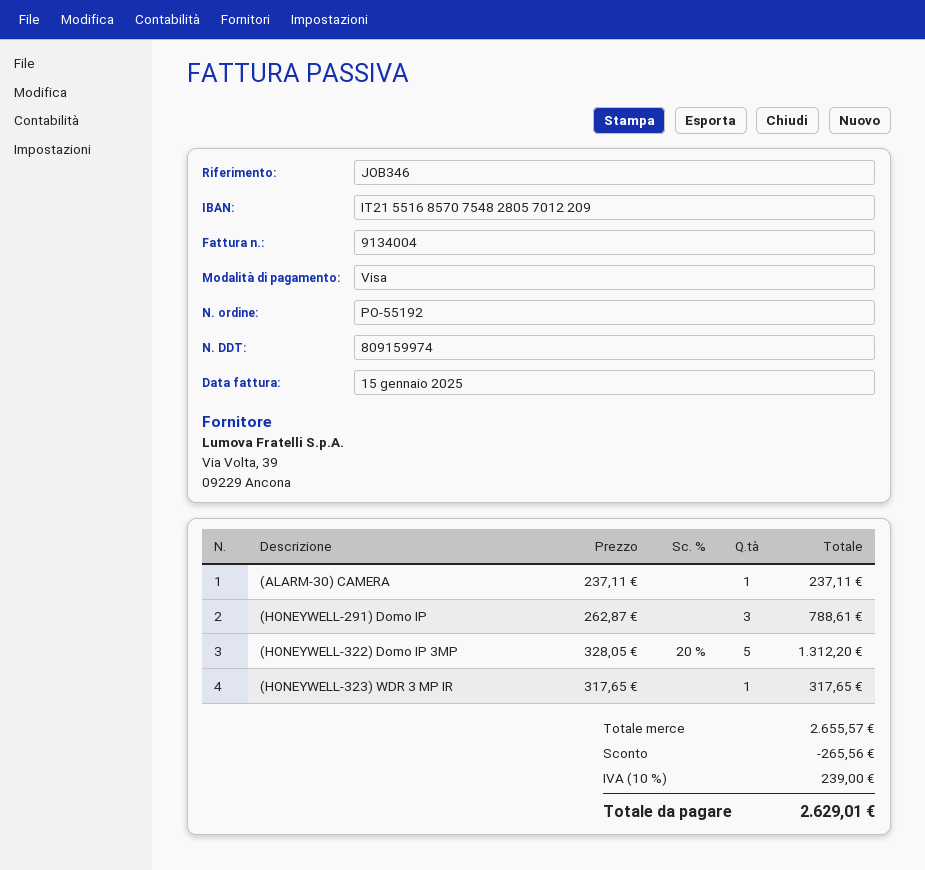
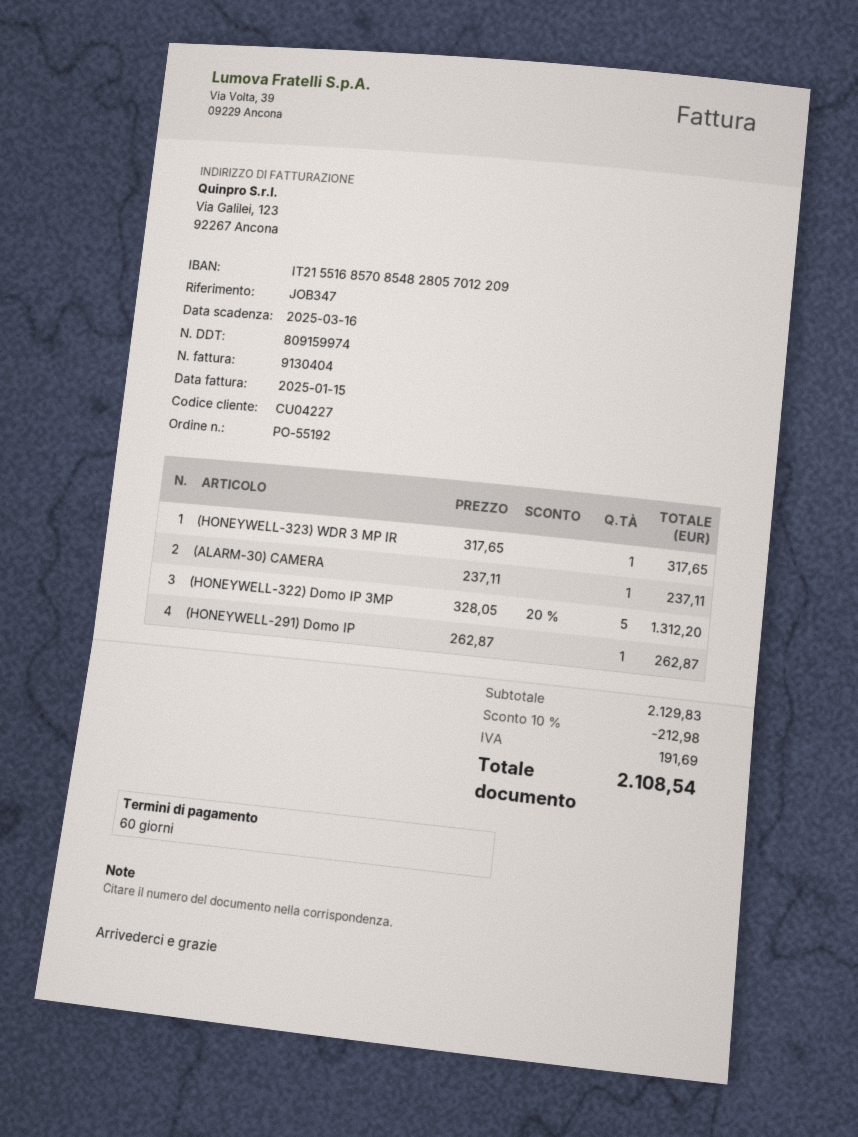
invoice number: 9134004 -> 9130404
reference: JOB346 -> JOB347
bank account: IT2155168570754828057012209 -> IT2155168570854828057012209
(HONEYWELL-291) Domo IP: 3 x 262.87 = 788.61 -> 1 x 262.87 = 262.87
subtotal: 2655.57 -> 2129.83
discount: 265.56 -> 212.98
tax: 239.00 -> 191.69
total: 2629.01 -> 2108.54

